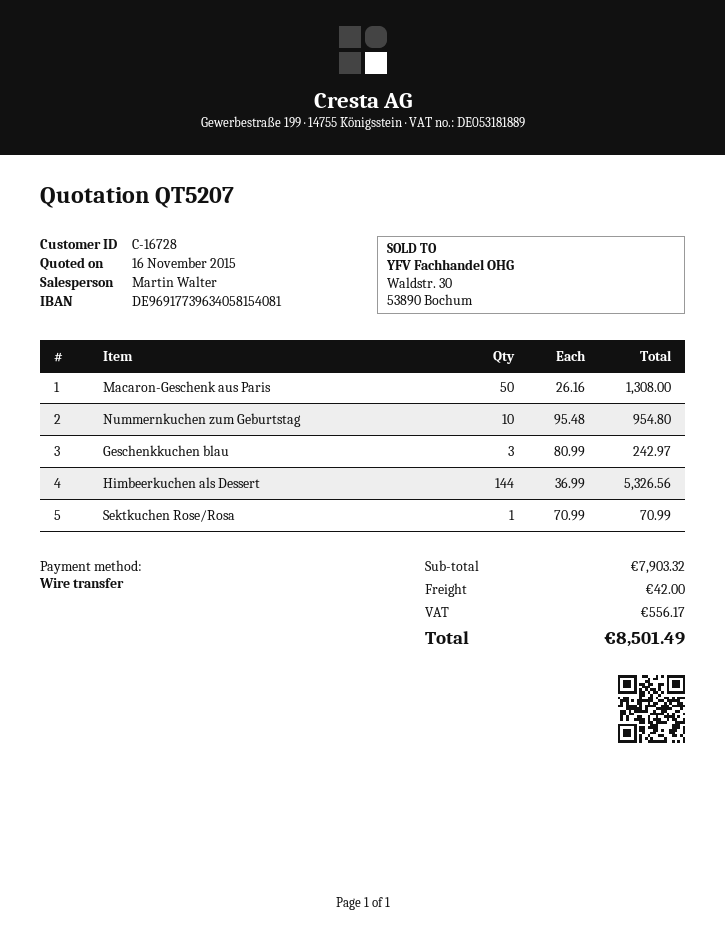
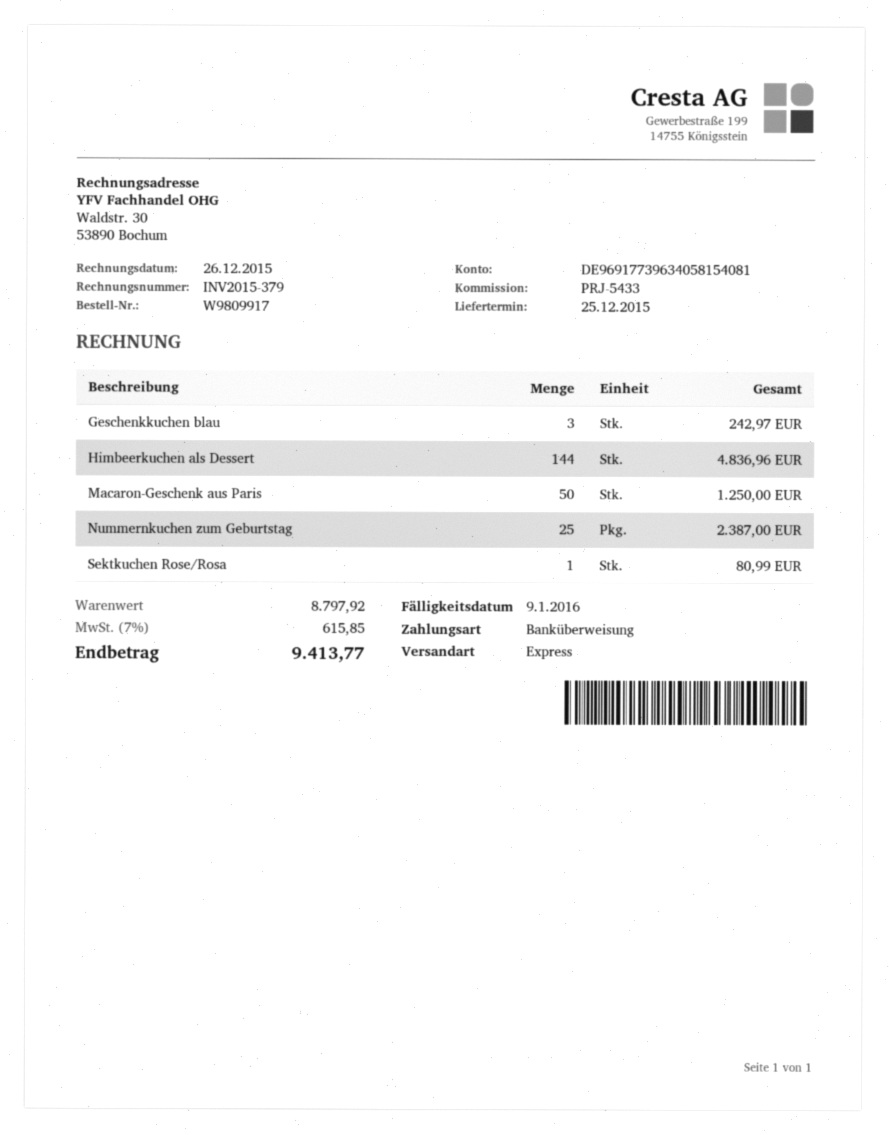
Macaron-Geschenk aus Paris: 50 for 1308.00 -> 50 for 1250.00
Nummernkuchen zum Geburtstag: 10 for 954.80 -> 25 for 2387.00
Himbeerkuchen als Dessert: 144 for 5326.56 -> 144 for 4836.96
Sektkuchen Rose/Rosa: 1 for 70.99 -> 1 for 80.99
subtotal: 7903.32 -> 8797.92
shipping: 42.00 -> none
tax: 556.17 -> 615.85
total: 8501.49 -> 9413.77

